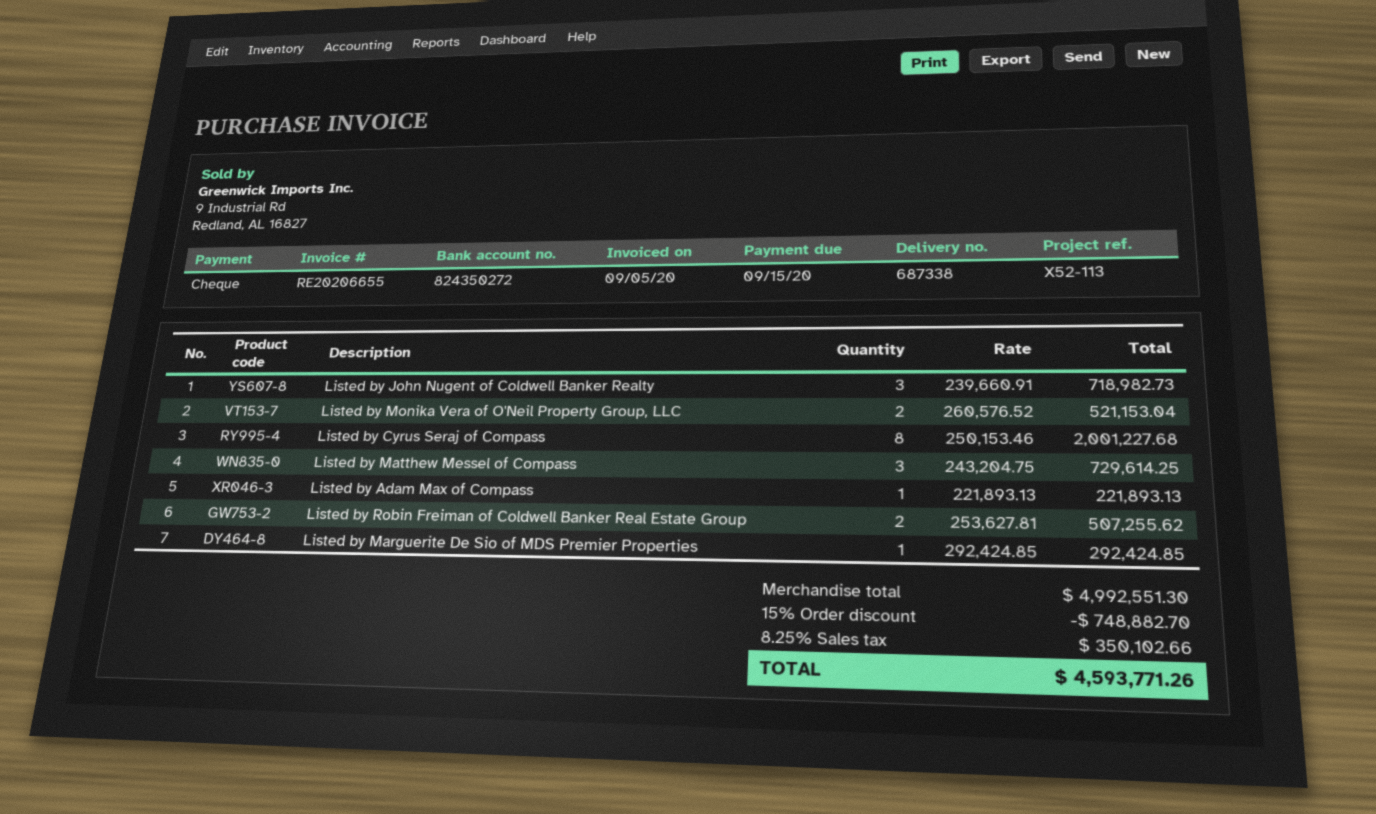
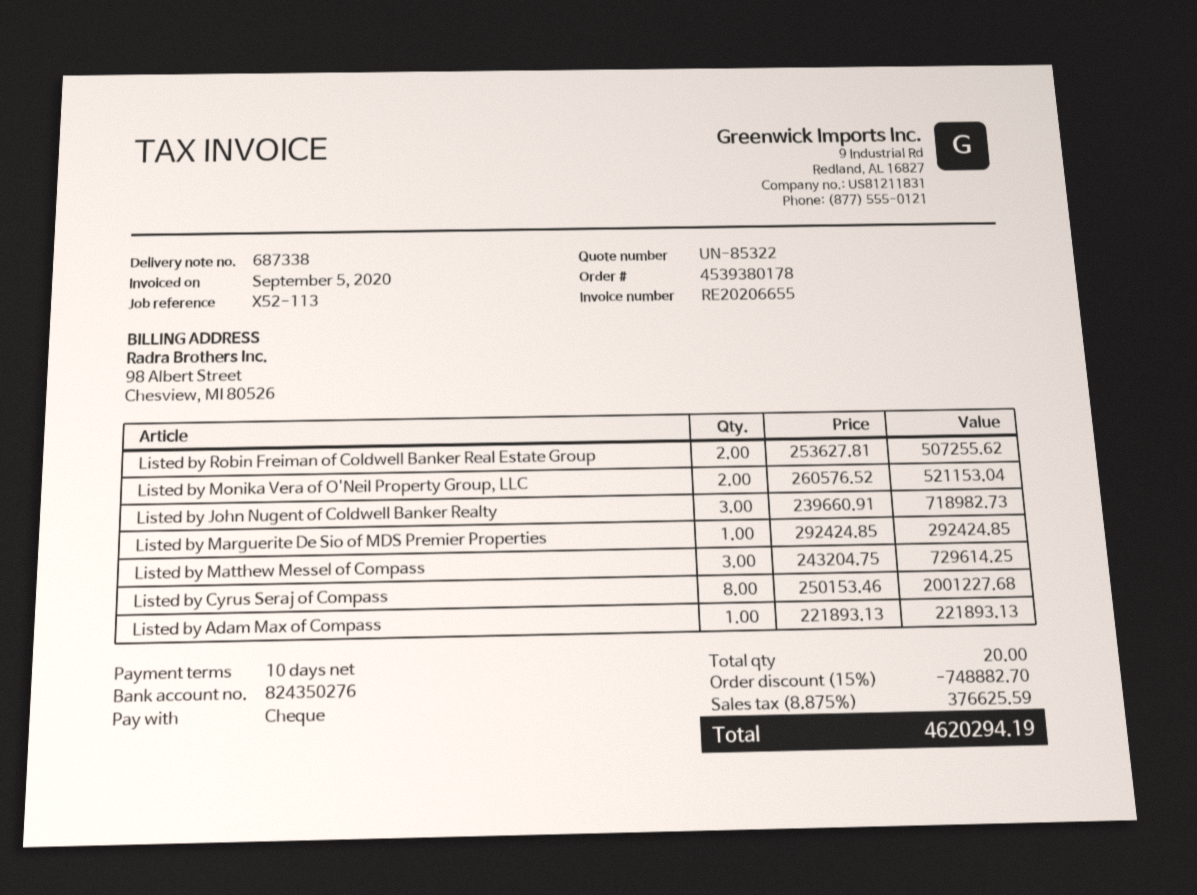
bank account: 824350272 -> 824350276
tax: 8.25% = 350102.66 -> 8.875% = 376625.59
total: 4593771.26 -> 4620294.19

